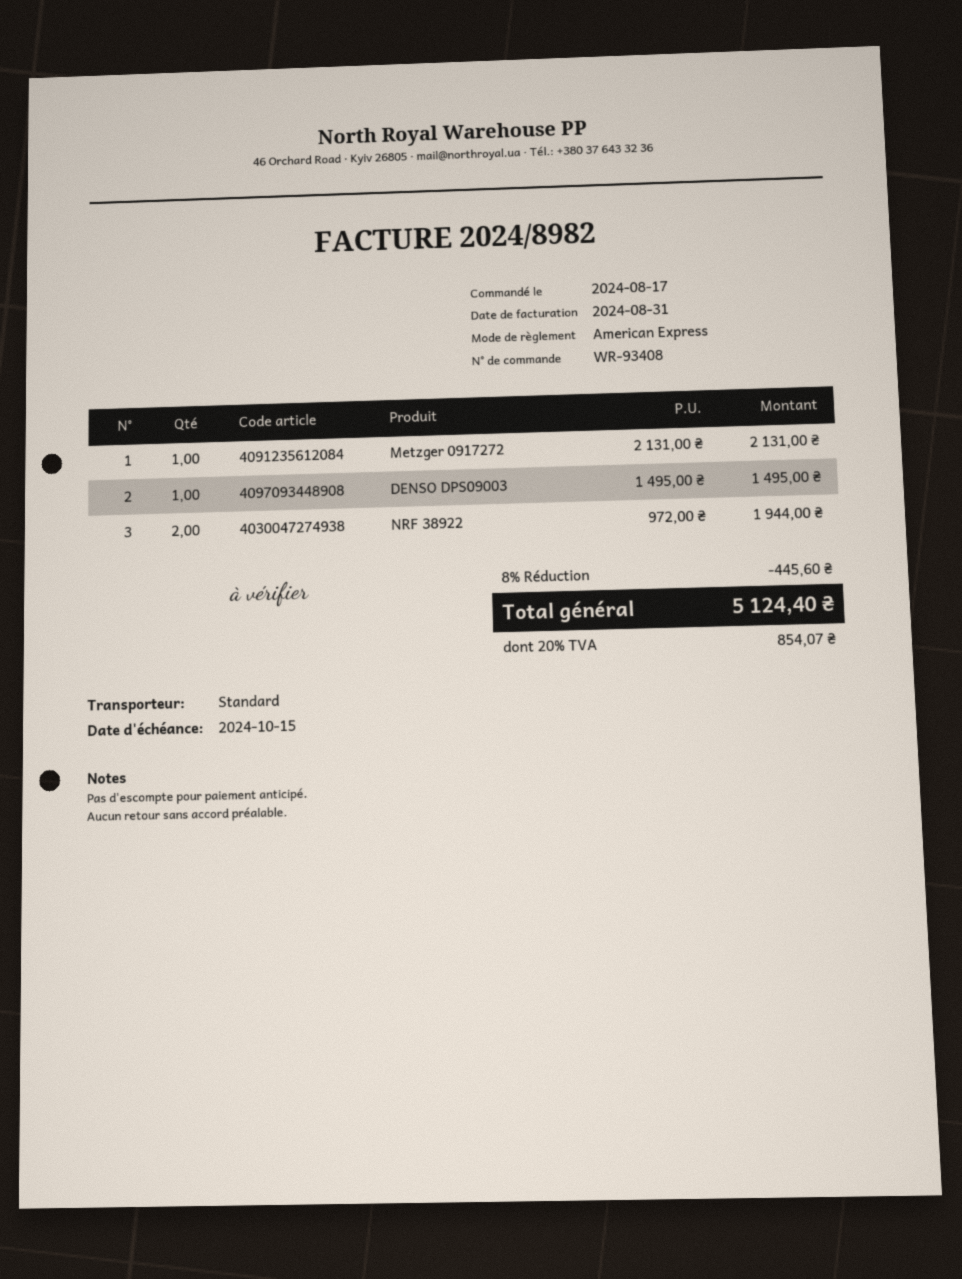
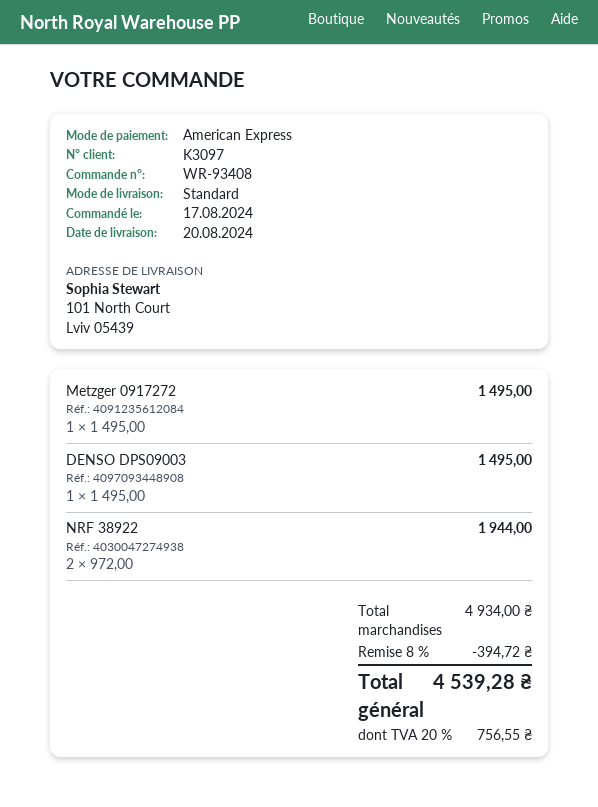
Metzger 0917272: 1 x 2131.00 = 2131.00 -> 1 x 1495.00 = 1495.00
discount: 8% = 445.60 -> 8% = 394.72
tax: 20% = 854.07 -> 20% = 756.55
total: 5124.40 -> 4539.28

